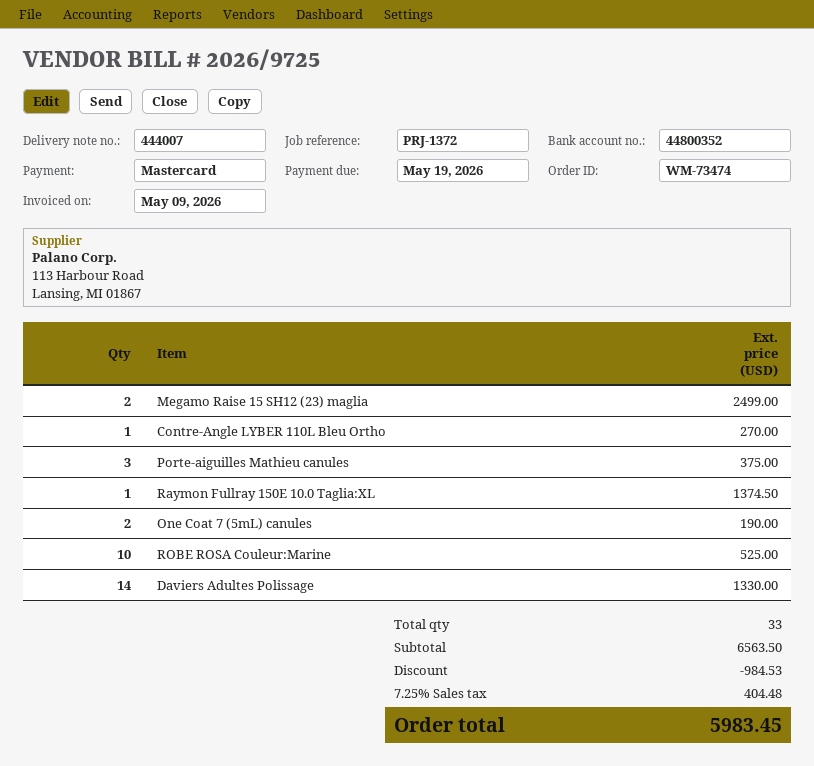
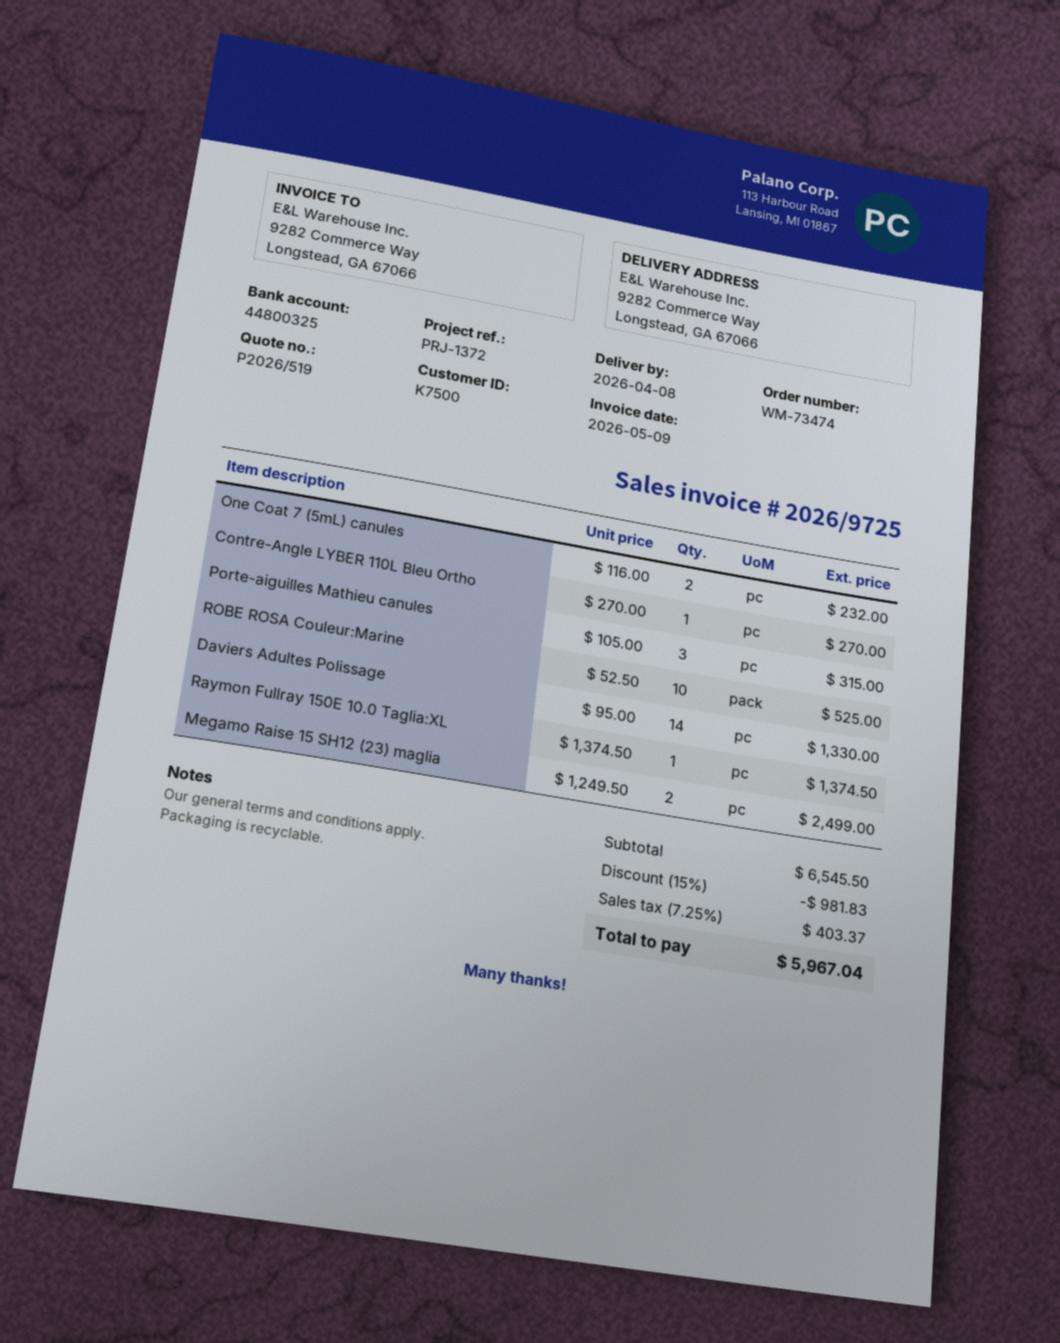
bank account: 44800352 -> 44800325
Porte-aiguilles Mathieu canules: 3 for 375.00 -> 3 for 315.00
One Coat 7 (5mL) canules: 2 for 190.00 -> 2 for 232.00
subtotal: 6563.50 -> 6545.50
discount: 984.53 -> 981.83
tax: 7.25% = 404.48 -> 7.25% = 403.37
total: 5983.45 -> 5967.04

